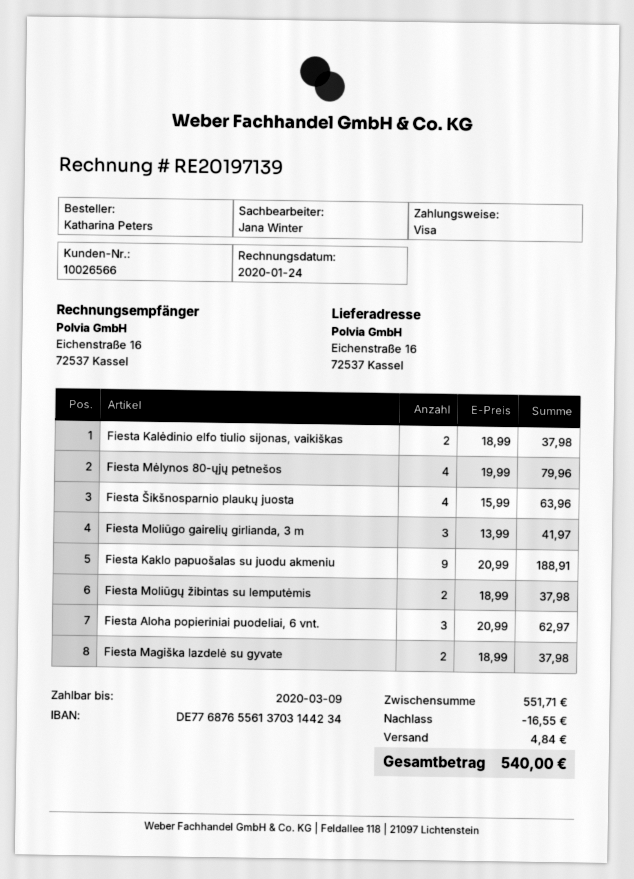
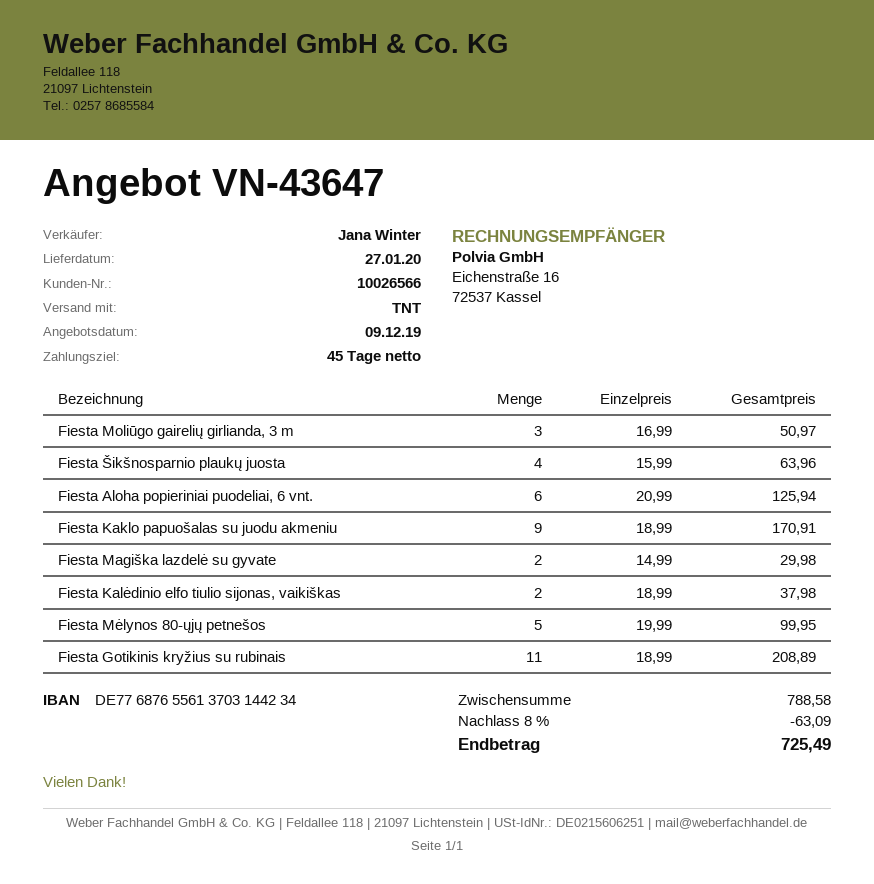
Fiesta Mėlynos 80-ųjų petnešos: 4 x 19.99 = 79.96 -> 5 x 19.99 = 99.95
Fiesta Moliūgo gairelių girlianda, 3 m: 3 x 13.99 = 41.97 -> 3 x 16.99 = 50.97
Fiesta Kaklo papuošalas su juodu akmeniu: 9 x 20.99 = 188.91 -> 9 x 18.99 = 170.91
Fiesta Moliūgų žibintas su lemputėmis: 2 x 18.99 = 37.98 -> none
Fiesta Aloha popieriniai puodeliai, 6 vnt.: 3 x 20.99 = 62.97 -> 6 x 20.99 = 125.94
Fiesta Magiška lazdelė su gyvate: 2 x 18.99 = 37.98 -> 2 x 14.99 = 29.98
Fiesta Gotikinis kryžius su rubinais: none -> 11 x 18.99 = 208.89
subtotal: 551.71 -> 788.58
discount: 16.55 -> 63.09
shipping: 4.84 -> none
total: 540.00 -> 725.49

